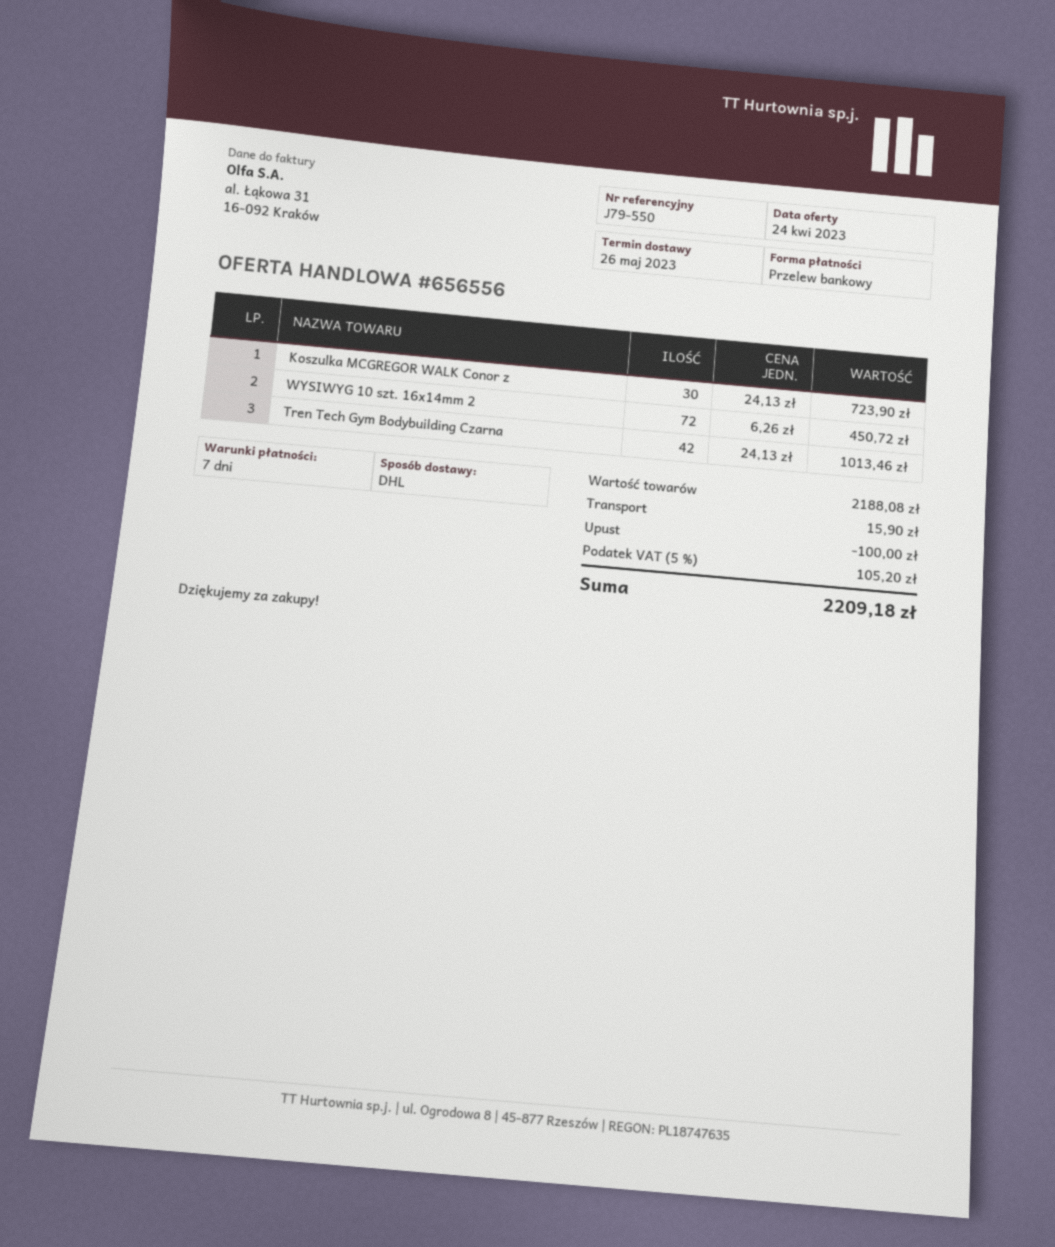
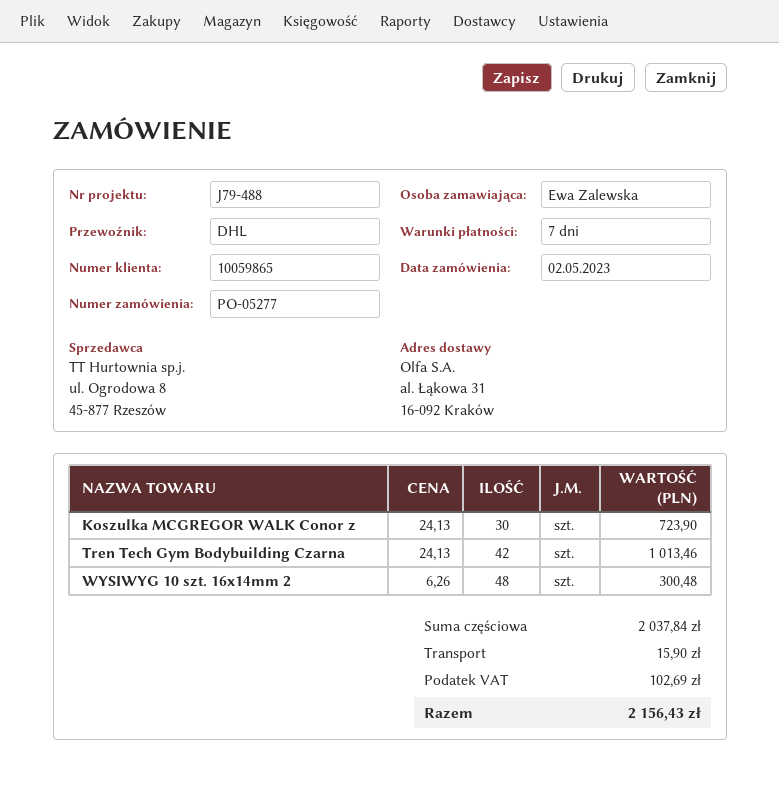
reference: J79-550 -> J79-488
WYSIWYG 10 szt. 16x14mm 2: 72 x 6.26 = 450.72 -> 48 x 6.26 = 300.48
subtotal: 2188.08 -> 2037.84
discount: 100.00 -> none
tax: 105.20 -> 102.69
total: 2209.18 -> 2156.43

